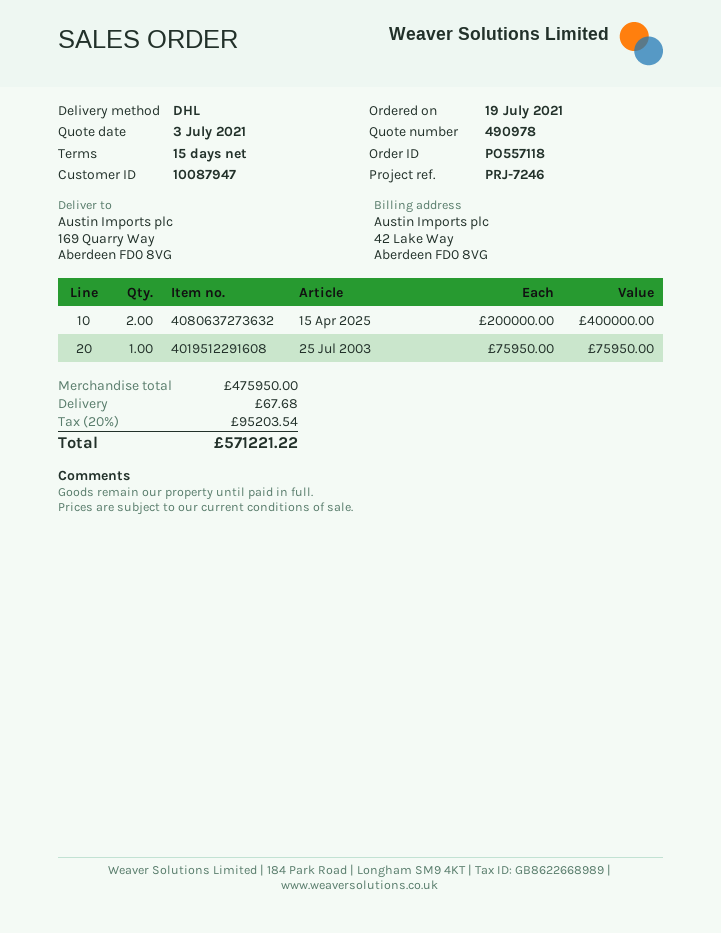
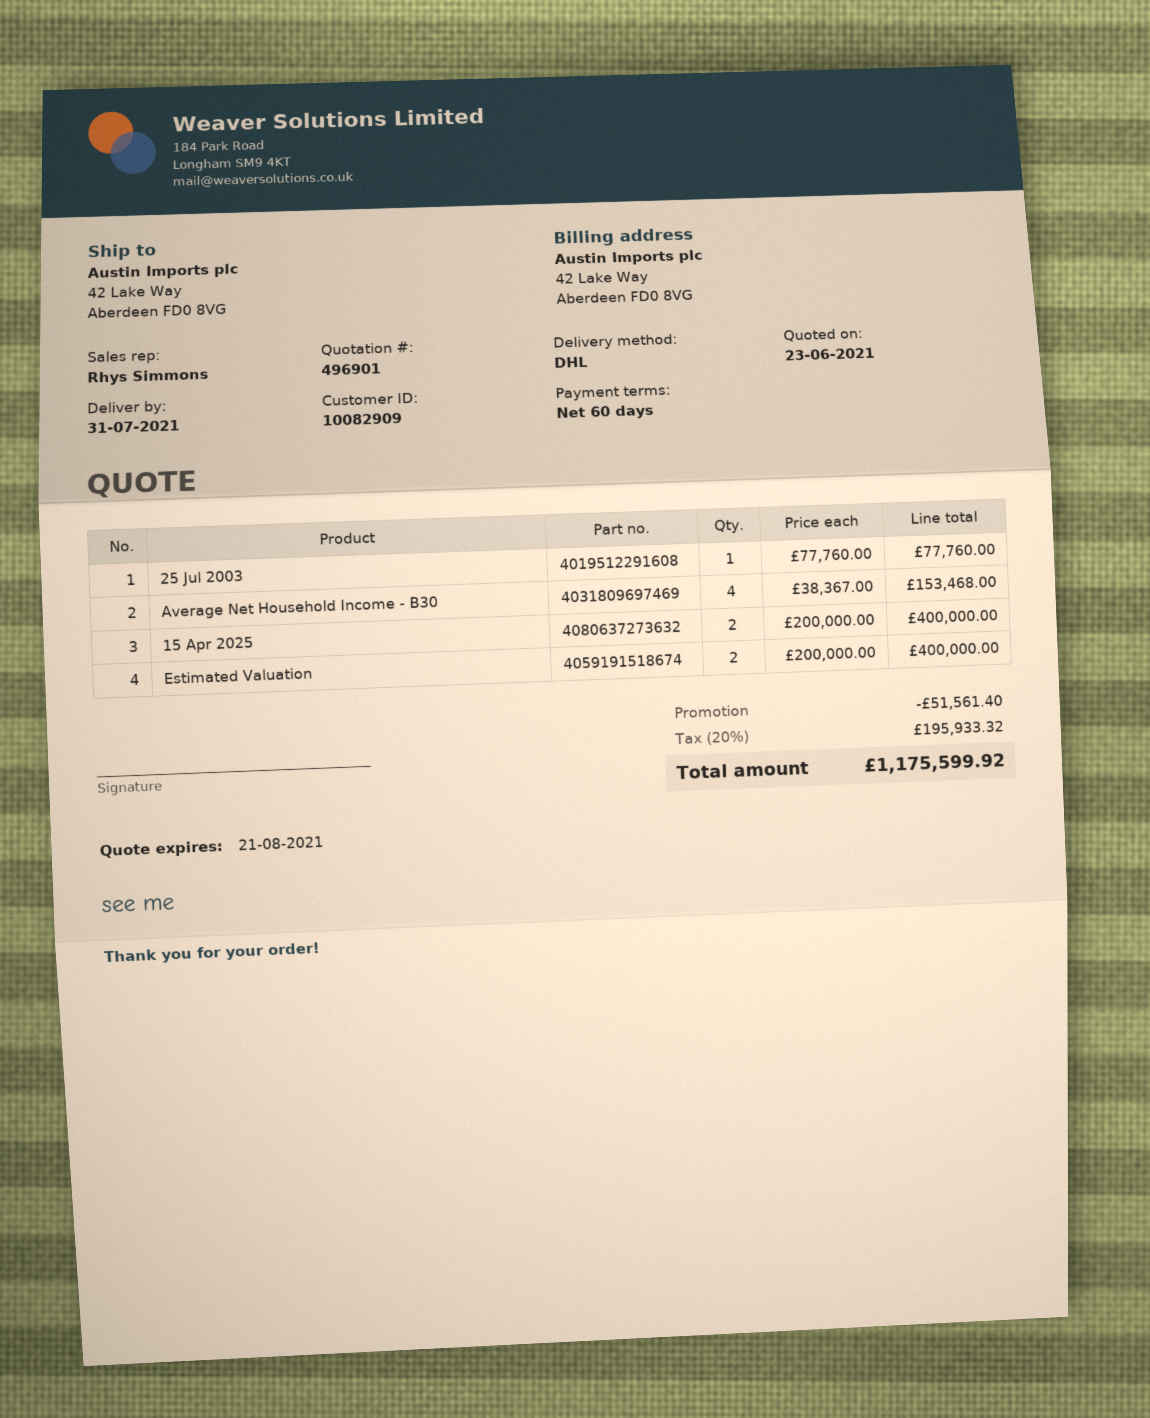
quote number: 490978 -> 496901
quote date: 2021-07-03 -> 2021-06-23
payment terms: 15 days -> 60 days
customer number: 10087947 -> 10082909
ship to: 169 Quarry Way, Aberdeen FD0 8VG -> 42 Lake Way, Aberdeen FD0 8VG
25 Jul 2003: 1 x 75950.00 = 75950.00 -> 1 x 77760.00 = 77760.00
Average Net Household Income - B30: none -> 4 x 38367.00 = 153468.00
Estimated Valuation: none -> 2 x 200000.00 = 400000.00
discount: none -> 51561.40
shipping: 67.68 -> none
tax: 20% = 95203.54 -> 20% = 195933.32
total: 571221.22 -> 1175599.92

